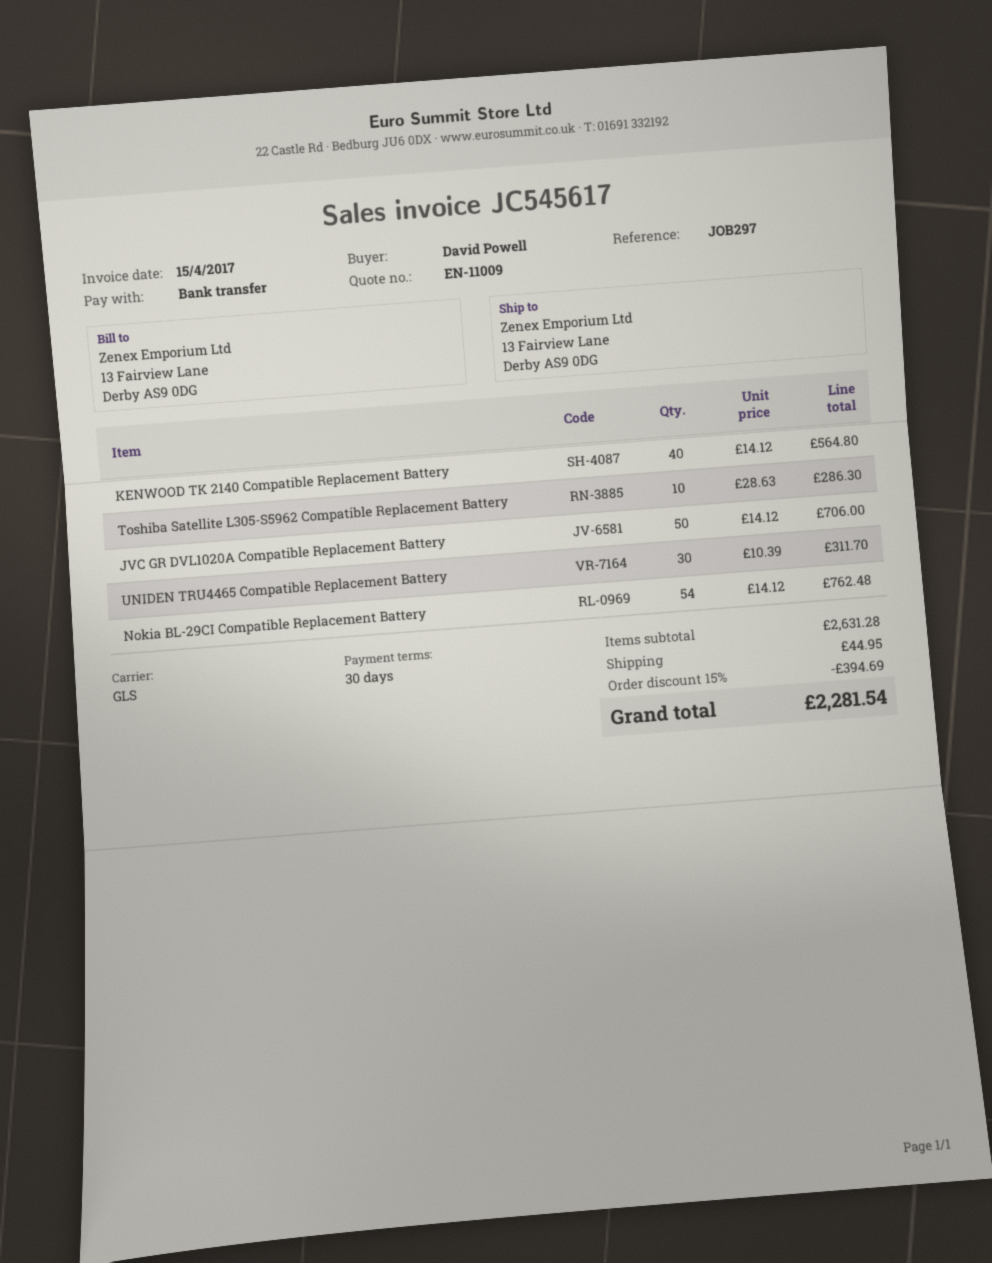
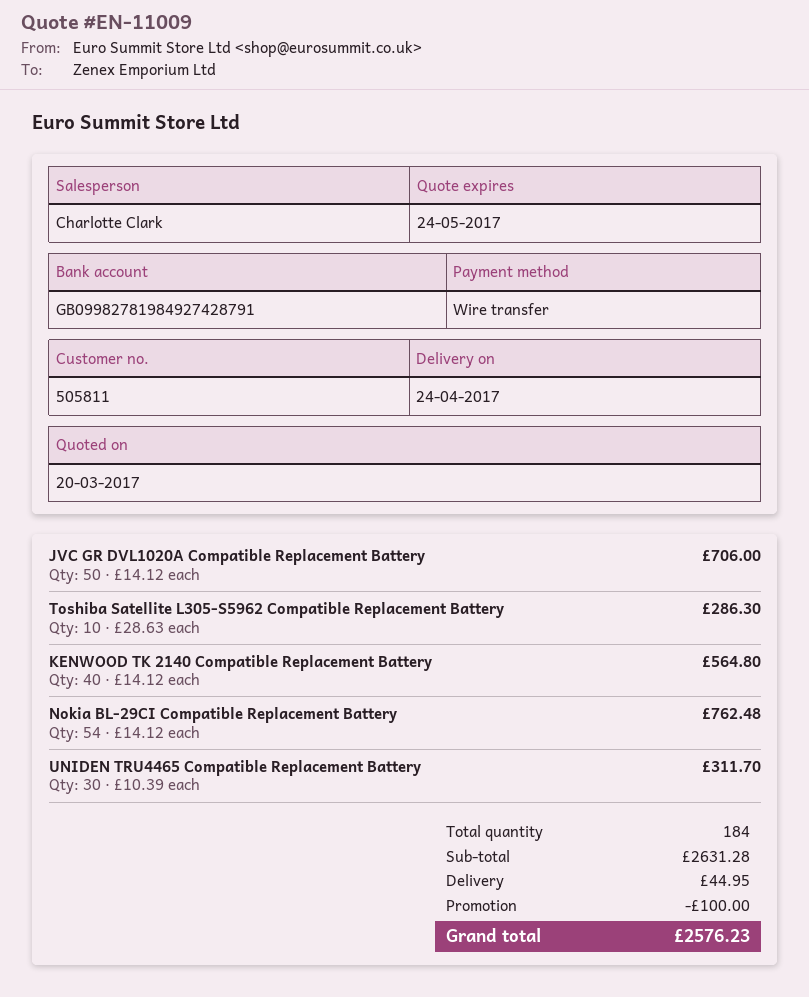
discount: 394.69 -> 100.00
total: 2281.54 -> 2576.23

